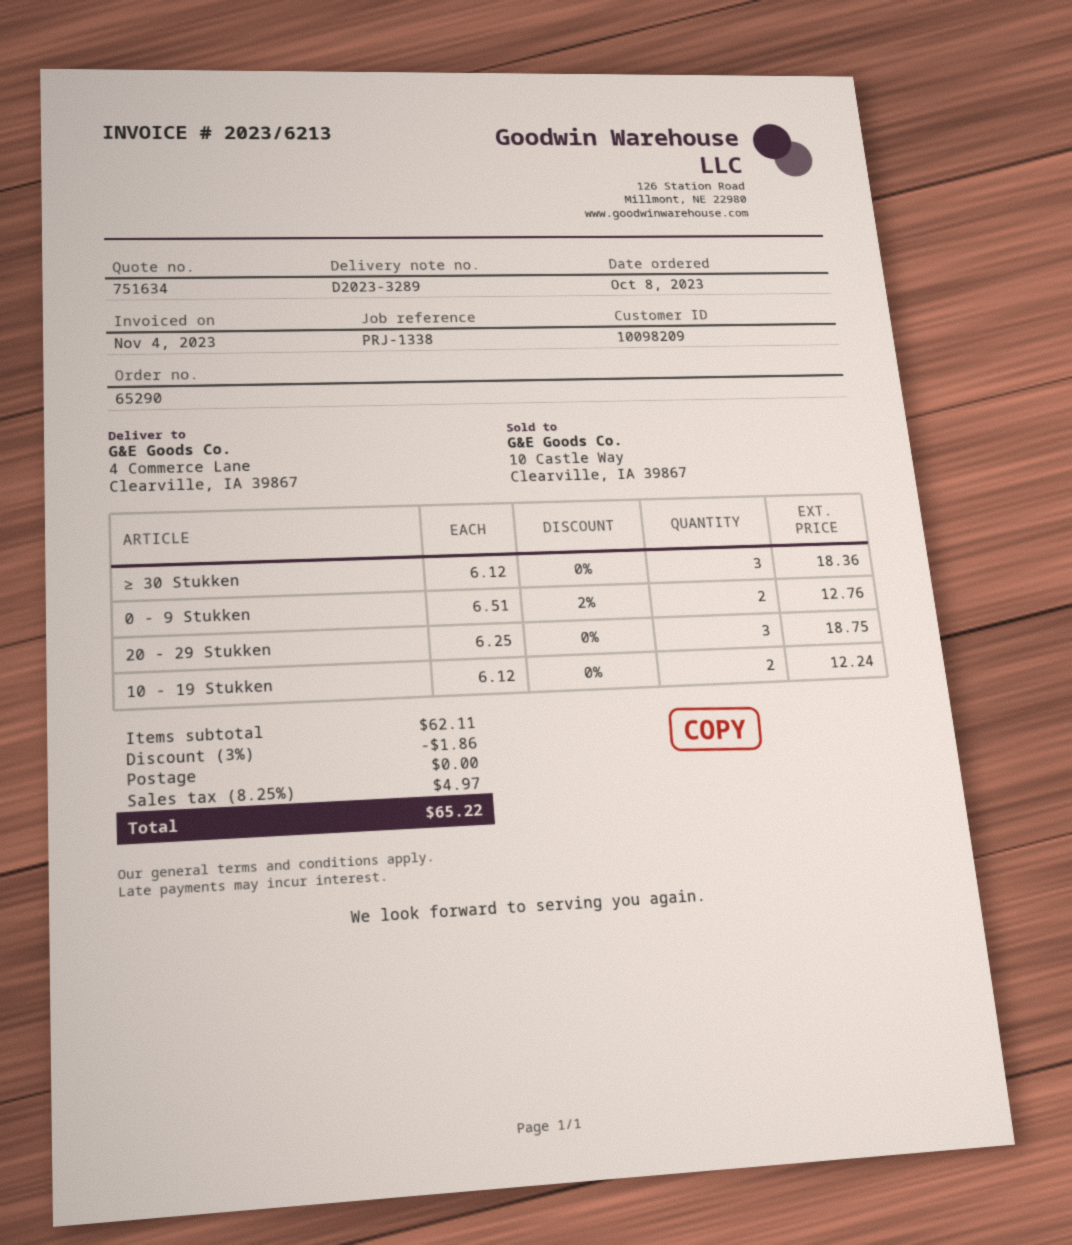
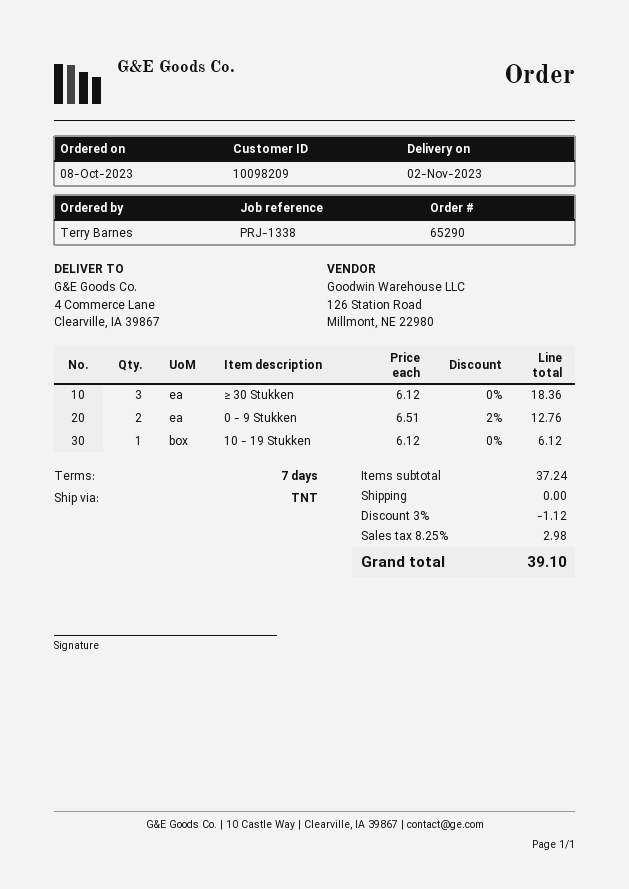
20 - 29 Stukken: 3 x 6.25 = 18.75 -> none
10 - 19 Stukken: 2 x 6.12 = 12.24 -> 1 x 6.12 = 6.12
subtotal: 62.11 -> 37.24
discount: 3% = 1.86 -> 3% = 1.12
tax: 8.25% = 4.97 -> 8.25% = 2.98
total: 65.22 -> 39.10

